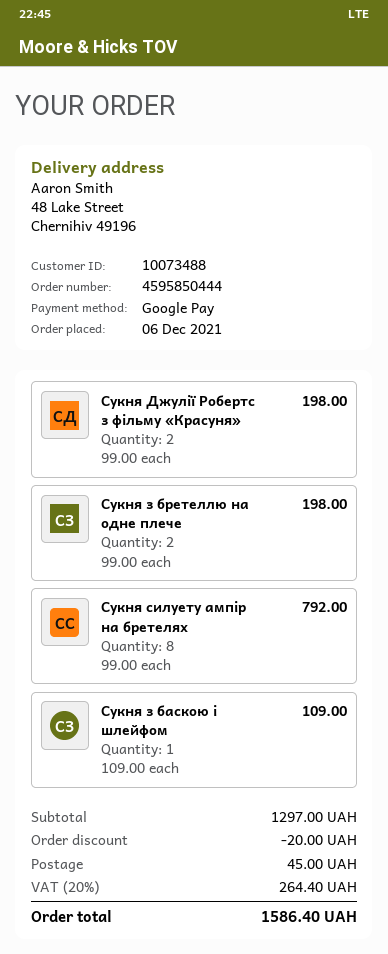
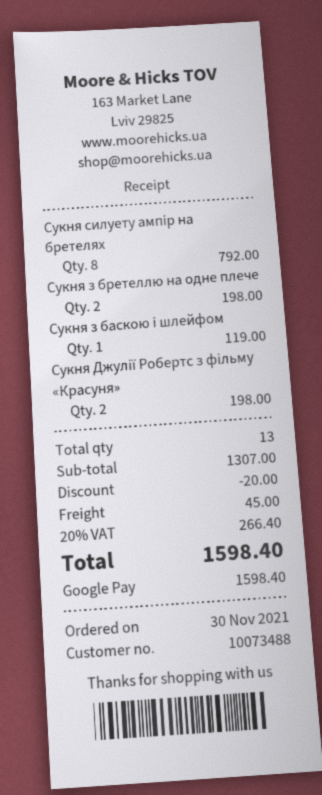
order date: 2021-12-06 -> 2021-11-30
Сукня з баскою і шлейфом: 1 for 109.00 -> 1 for 119.00
subtotal: 1297.00 -> 1307.00
tax: 20% = 264.40 -> 20% = 266.40
total: 1586.40 -> 1598.40

